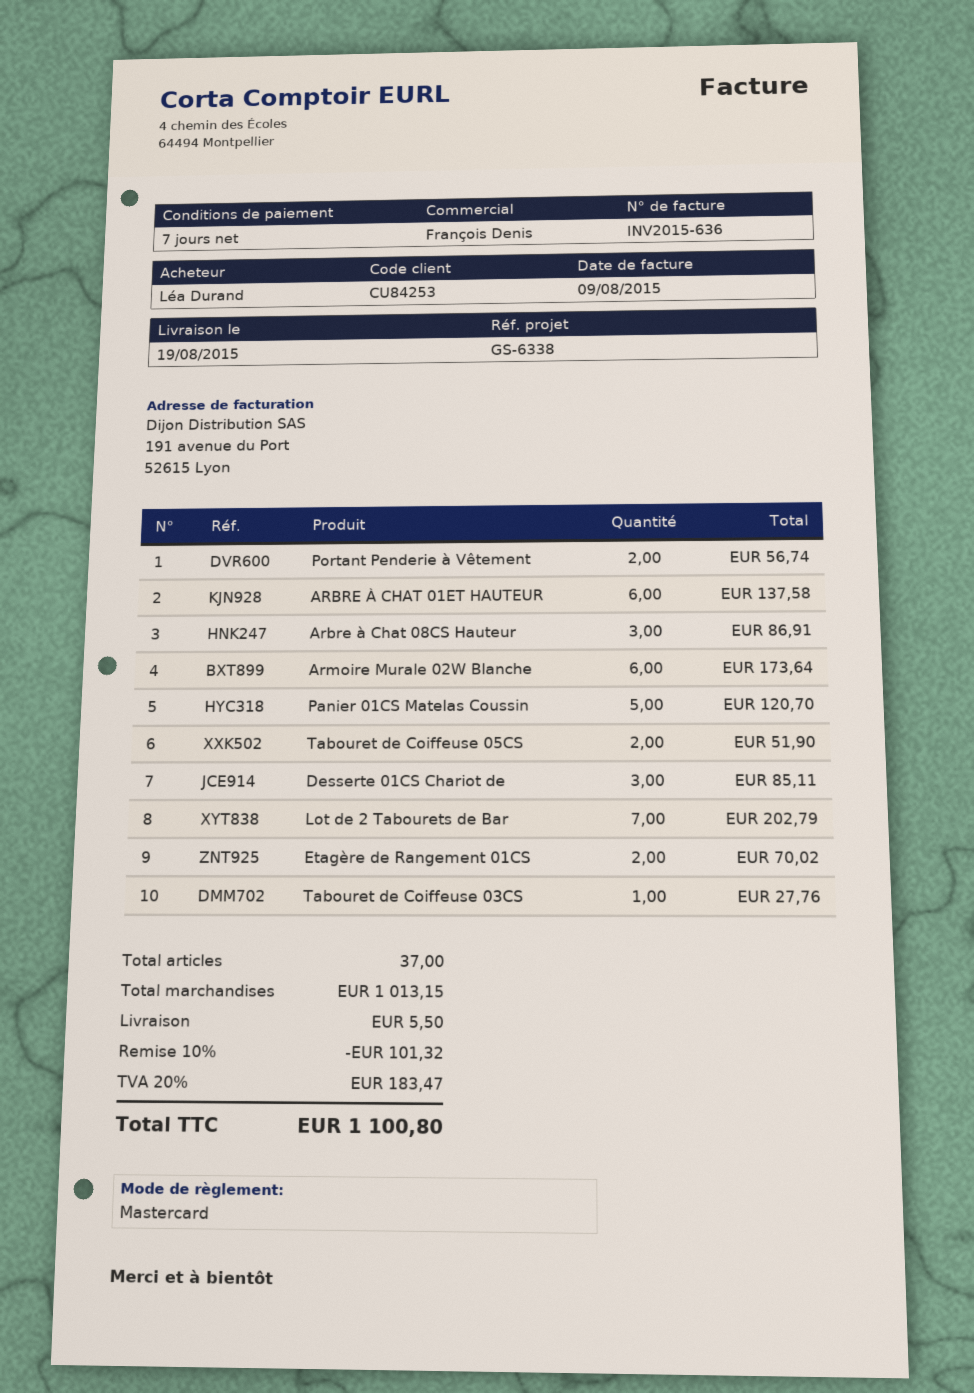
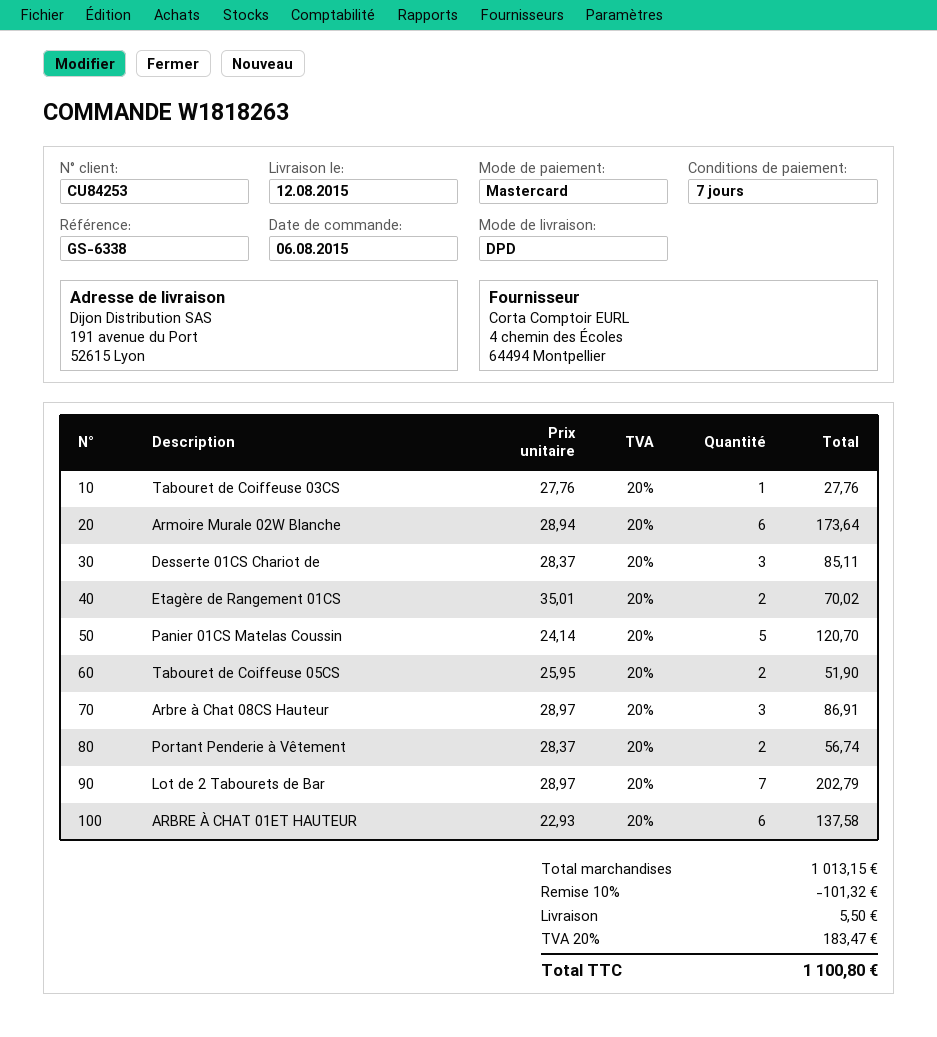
delivery date: 2015-08-19 -> 2015-08-12

